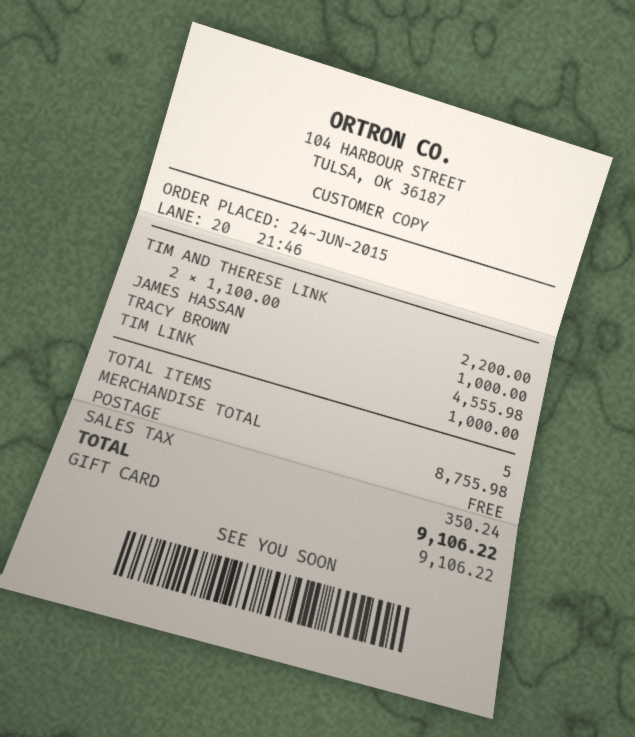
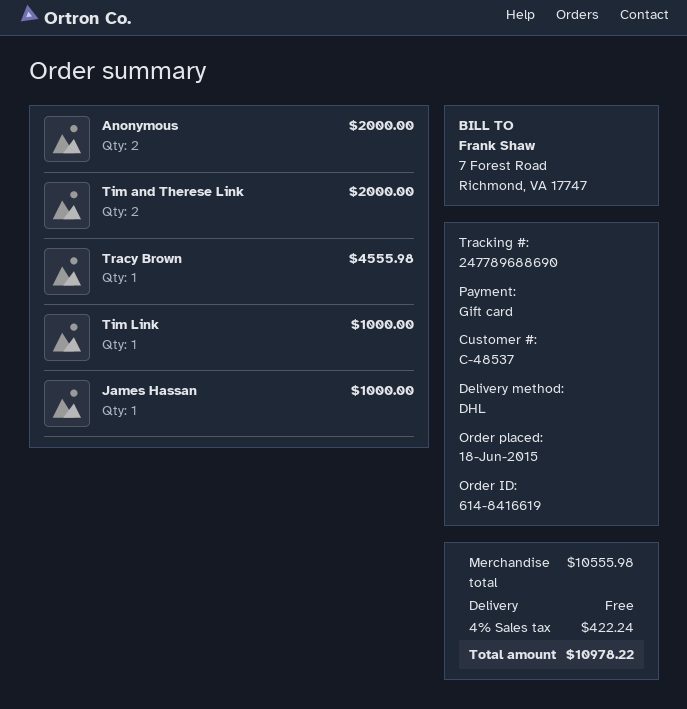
order date: 2015-06-24 -> 2015-06-18
TIM AND THERESE LINK: 2 for 2200.00 -> 2 for 2000.00
Anonymous: none -> 2 for 2000.00
subtotal: 8755.98 -> 10555.98
tax: 350.24 -> 422.24
total: 9106.22 -> 10978.22

